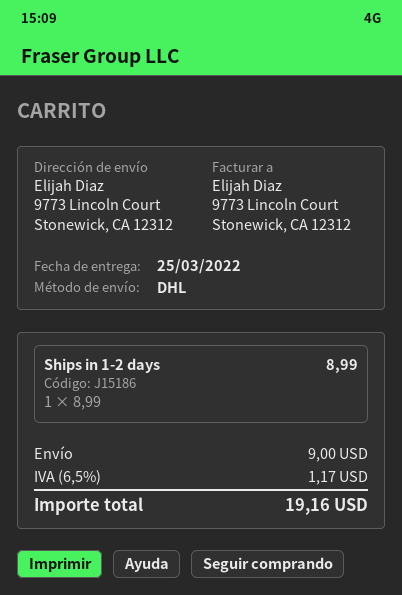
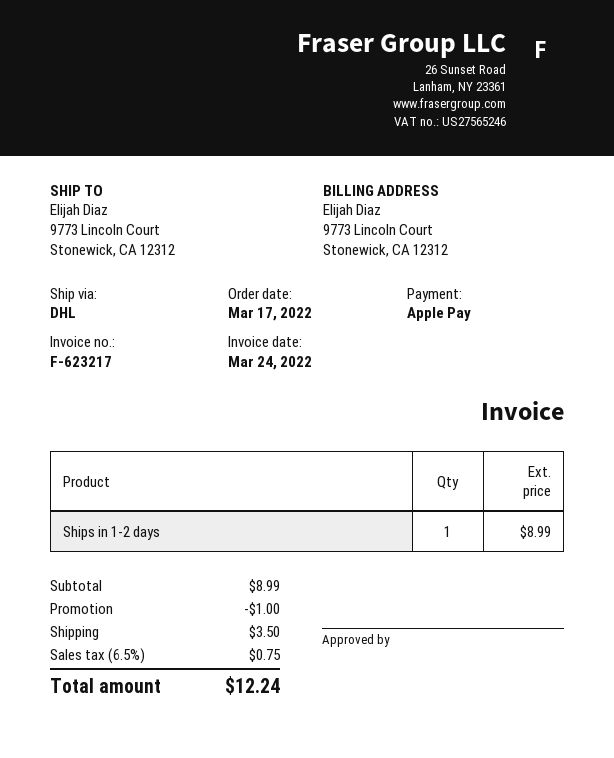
discount: none -> 1.00
shipping: 9.00 -> 3.50
tax: 6.5% = 1.17 -> 6.5% = 0.75
total: 19.16 -> 12.24

